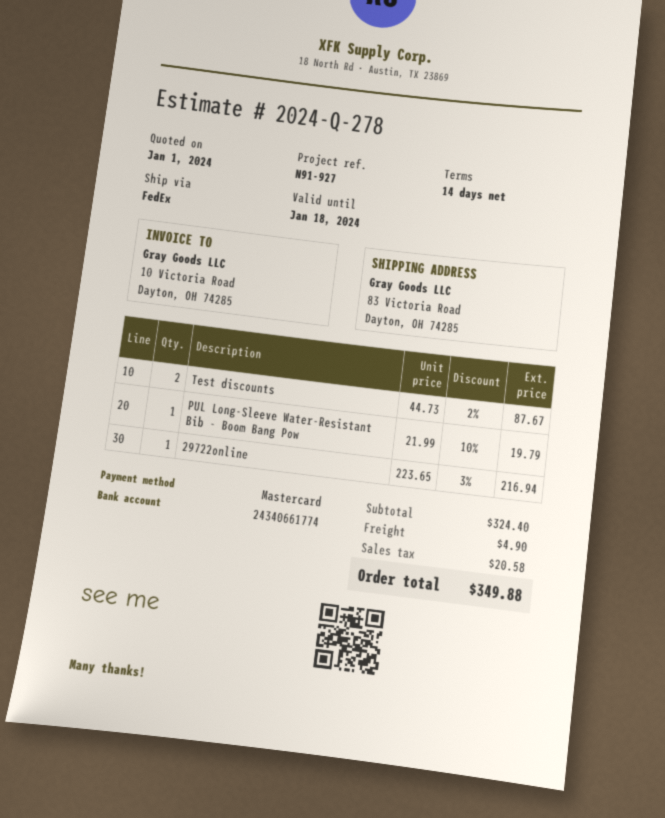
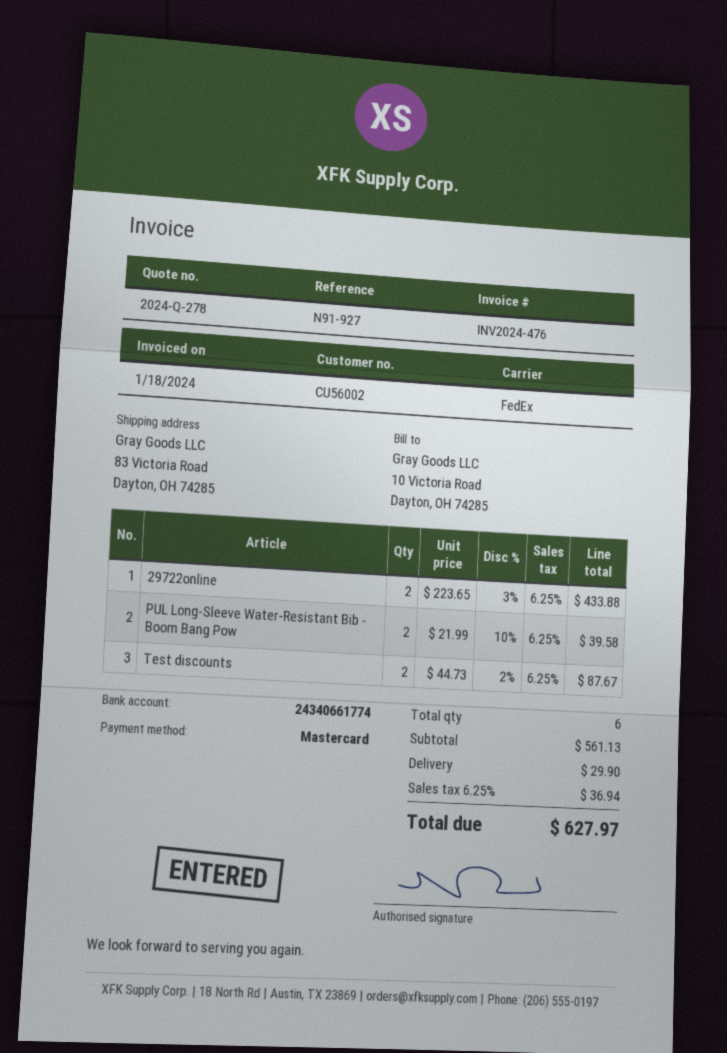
PUL Long-Sleeve Water-Resistant Bib - Boom Bang Pow: 1 x 21.99 - 10% = 19.79 -> 2 x 21.99 - 10% = 39.58
29722online: 1 x 223.65 - 3% = 216.94 -> 2 x 223.65 - 3% = 433.88
subtotal: 324.40 -> 561.13
shipping: 4.90 -> 29.90
tax: 20.58 -> 36.94
total: 349.88 -> 627.97

